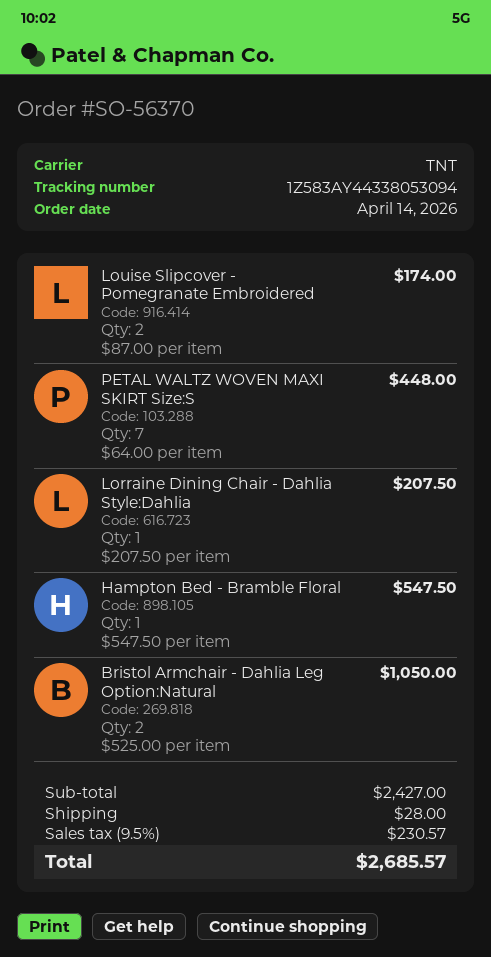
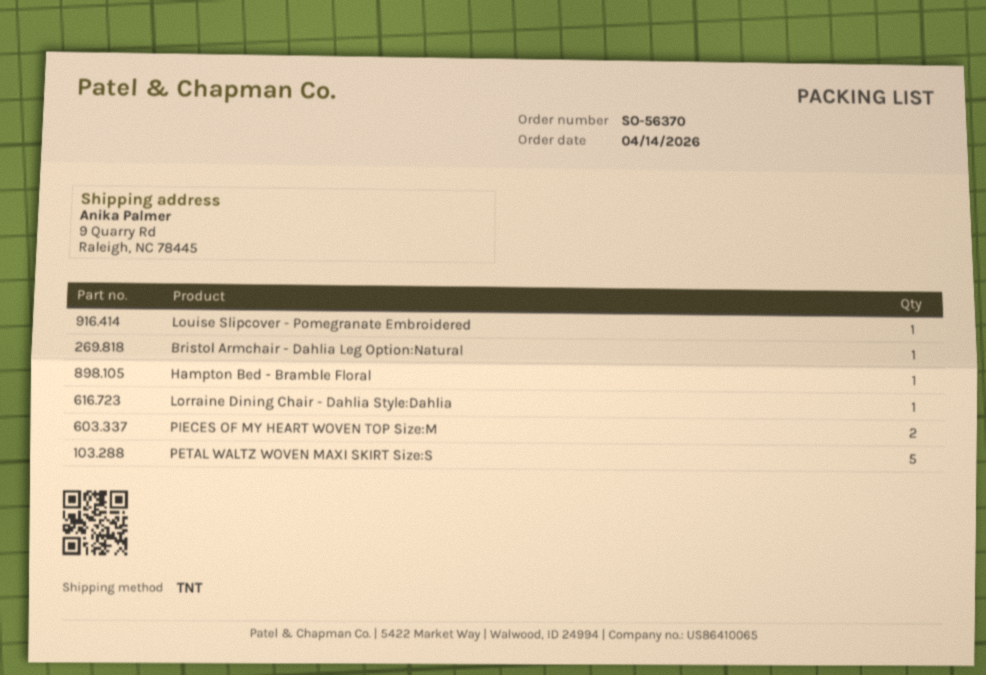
Louise Slipcover - Pomegranate Embroidered: 2 -> 1
PETAL WALTZ WOVEN MAXI SKIRT Size:S: 7 -> 5
Bristol Armchair - Dahlia Leg Option:Natural: 2 -> 1
PIECES OF MY HEART WOVEN TOP Size:M: none -> 2

